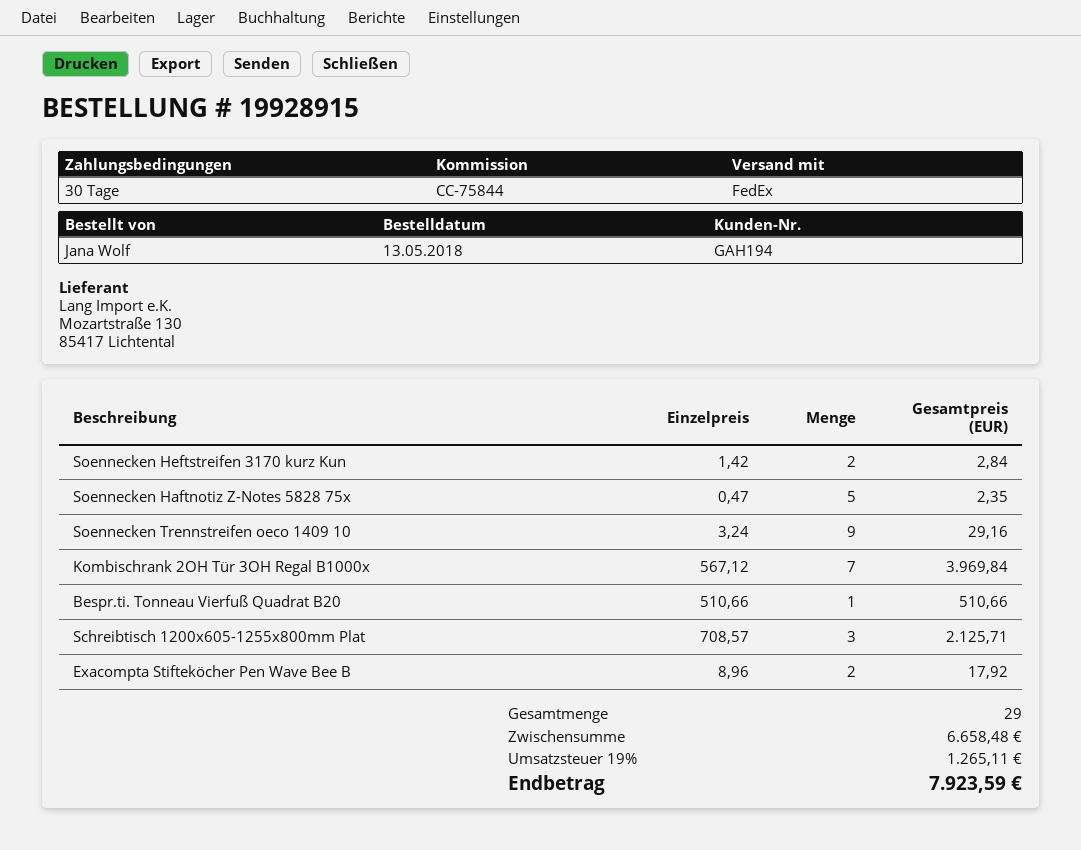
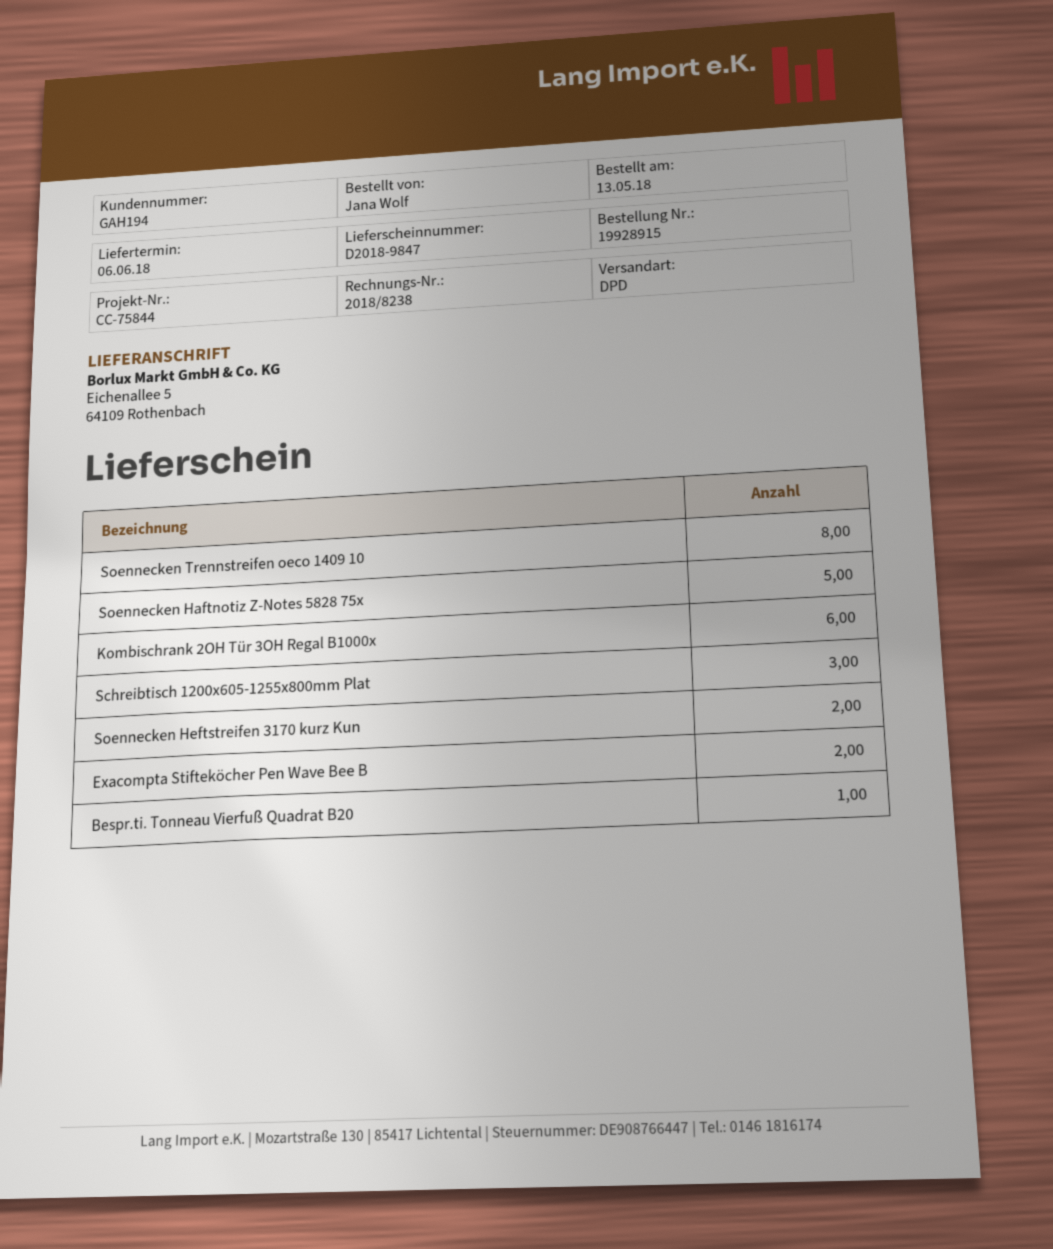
shipping method: FedEx -> DPD
Soennecken Trennstreifen oeco 1409 10: 9 -> 8
Kombischrank 2OH Tür 3OH Regal B1000x: 7 -> 6

